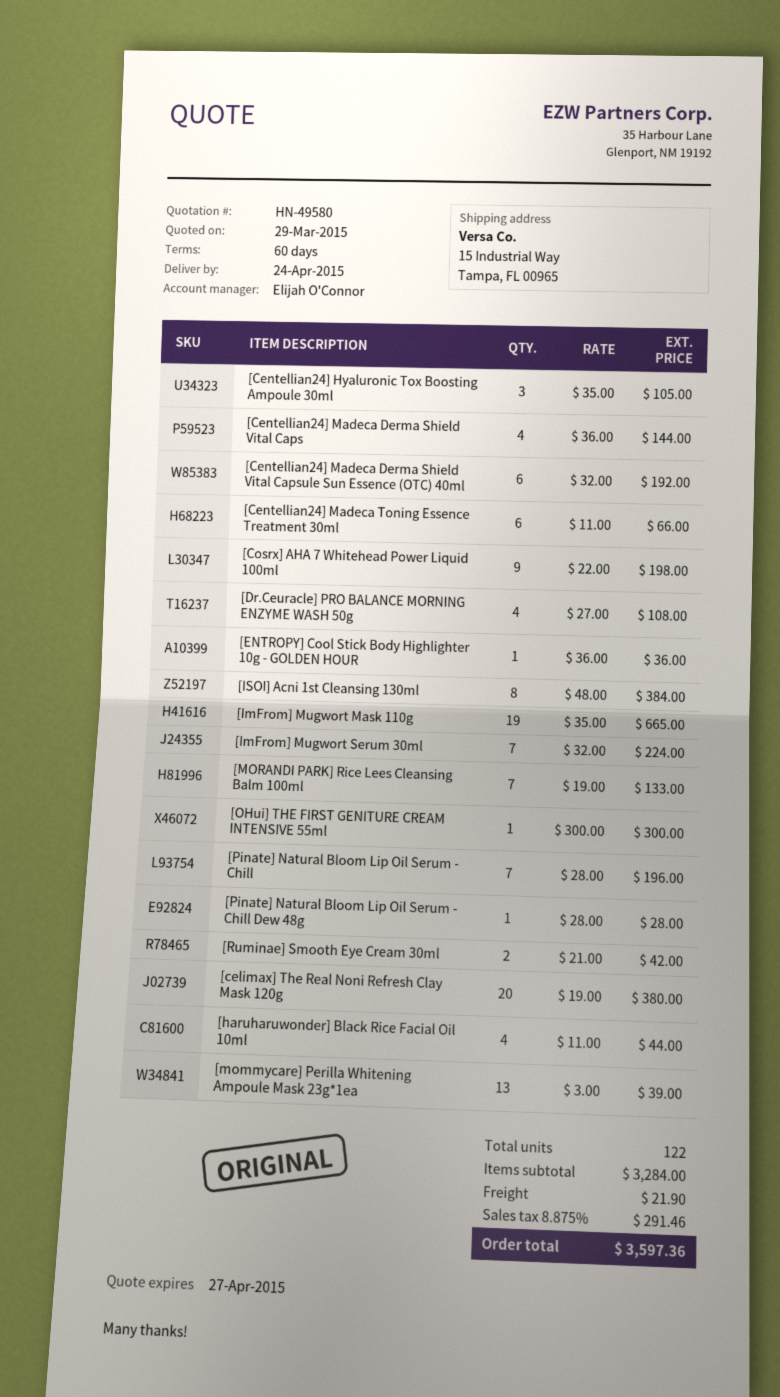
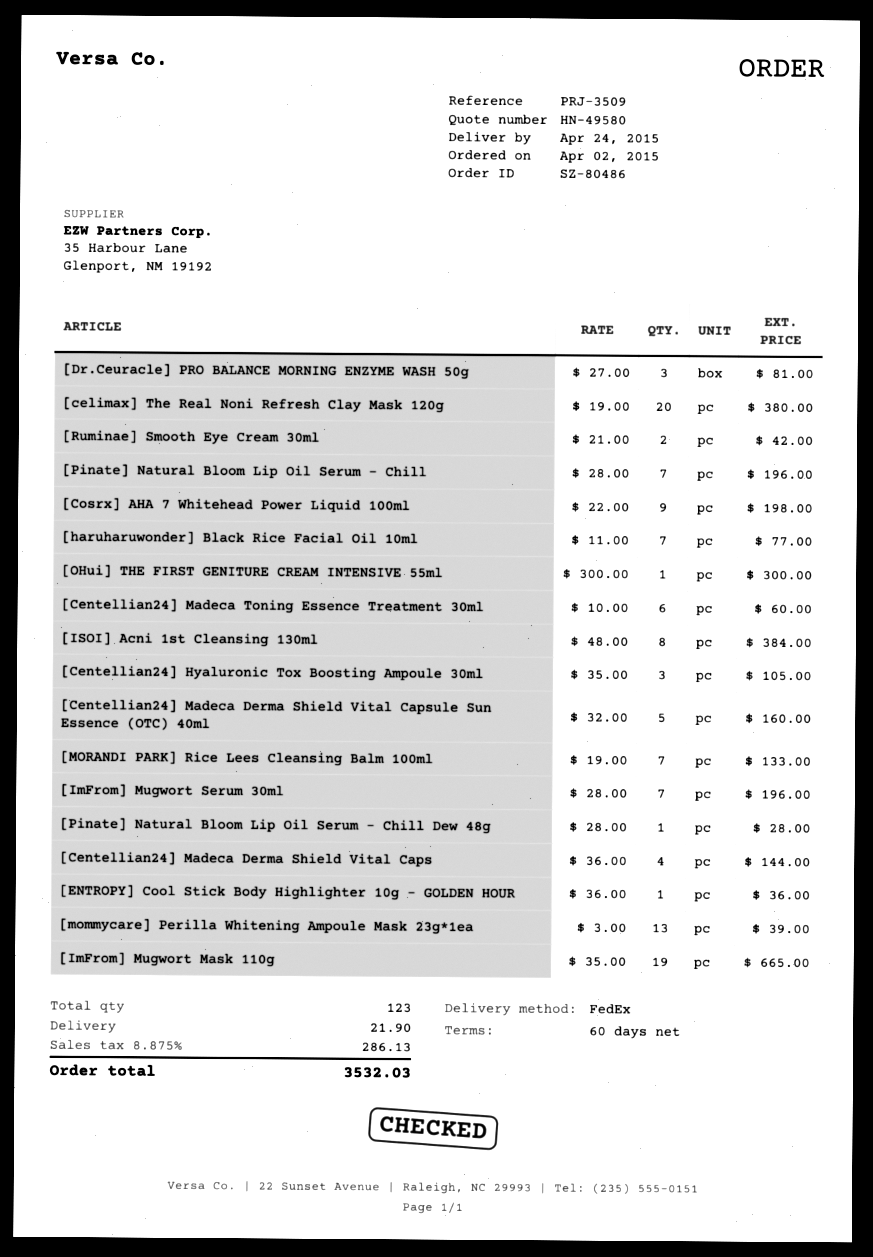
[Centellian24] Madeca Derma Shield Vital Capsule Sun Essence (OTC) 40ml: 6 x 32.00 = 192.00 -> 5 x 32.00 = 160.00
[Centellian24] Madeca Toning Essence Treatment 30ml: 6 x 11.00 = 66.00 -> 6 x 10.00 = 60.00
[Dr.Ceuracle] PRO BALANCE MORNING ENZYME WASH 50g: 4 x 27.00 = 108.00 -> 3 x 27.00 = 81.00
[ImFrom] Mugwort Serum 30ml: 7 x 32.00 = 224.00 -> 7 x 28.00 = 196.00
[haruharuwonder] Black Rice Facial Oil 10ml: 4 x 11.00 = 44.00 -> 7 x 11.00 = 77.00
total quantity: 122 -> 123
tax: 8.875% = 291.46 -> 8.875% = 286.13
total: 3597.36 -> 3532.03

